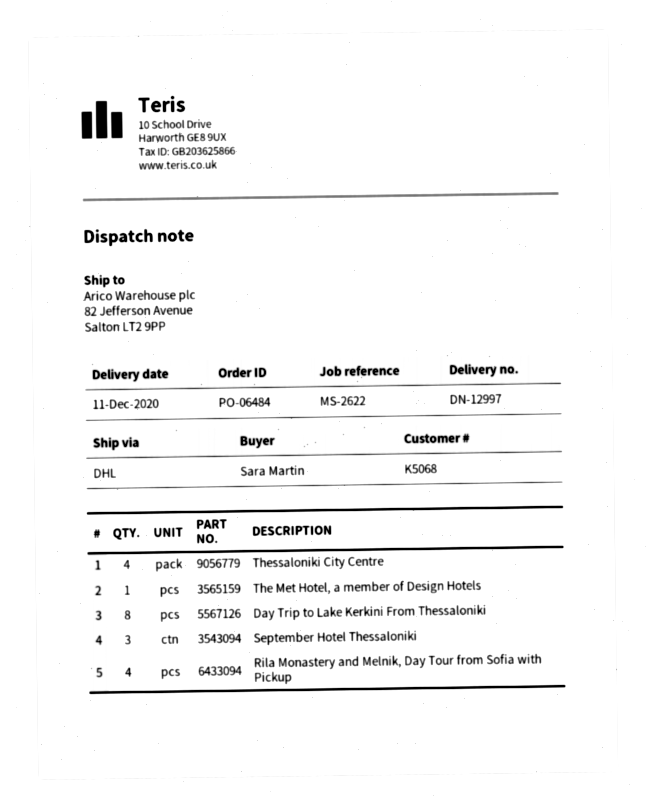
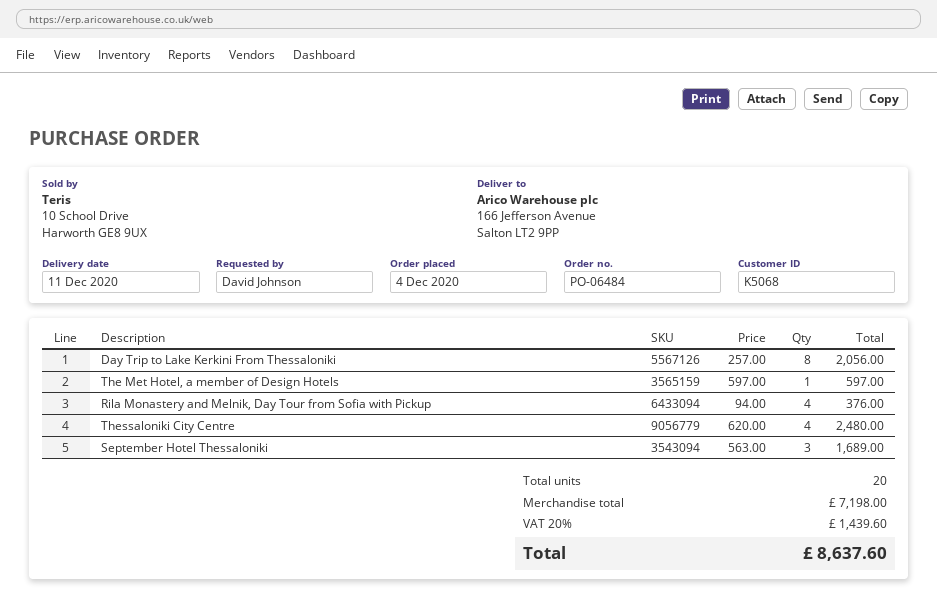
ordered by: Sara Martin -> David Johnson
ship to: 82 Jefferson Avenue, Salton LT2 9PP -> 166 Jefferson Avenue, Salton LT2 9PP

